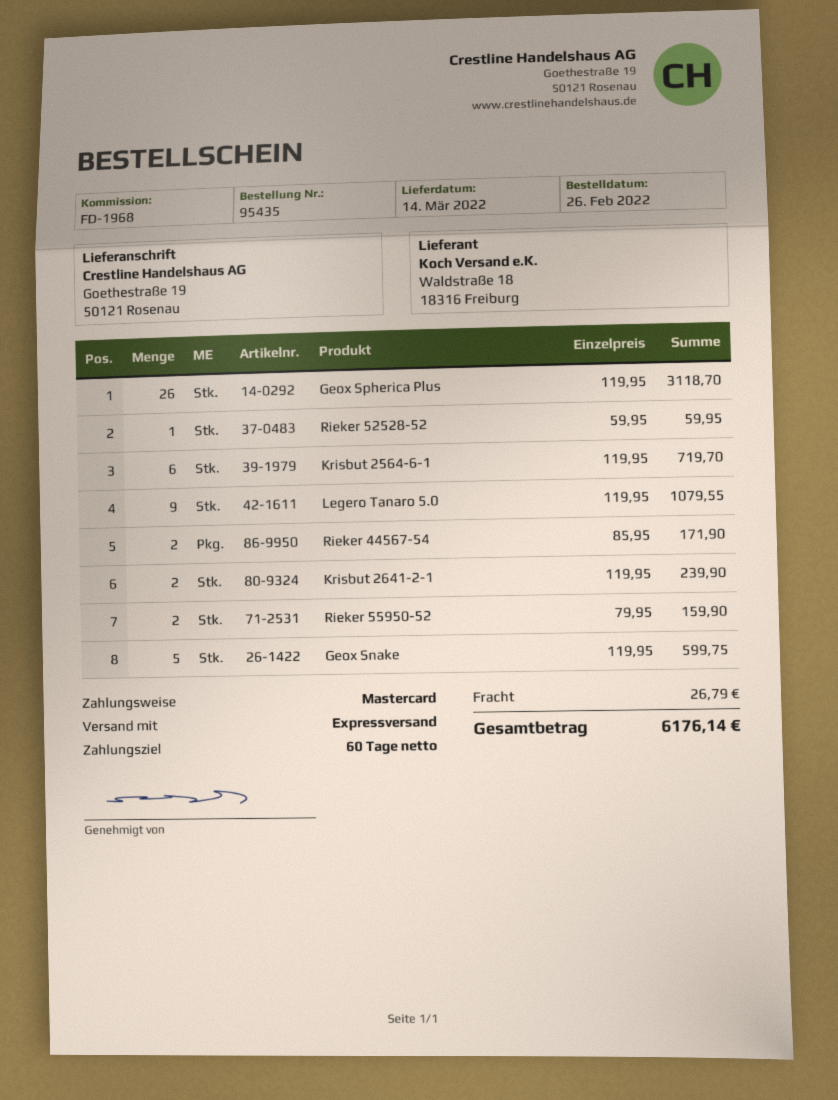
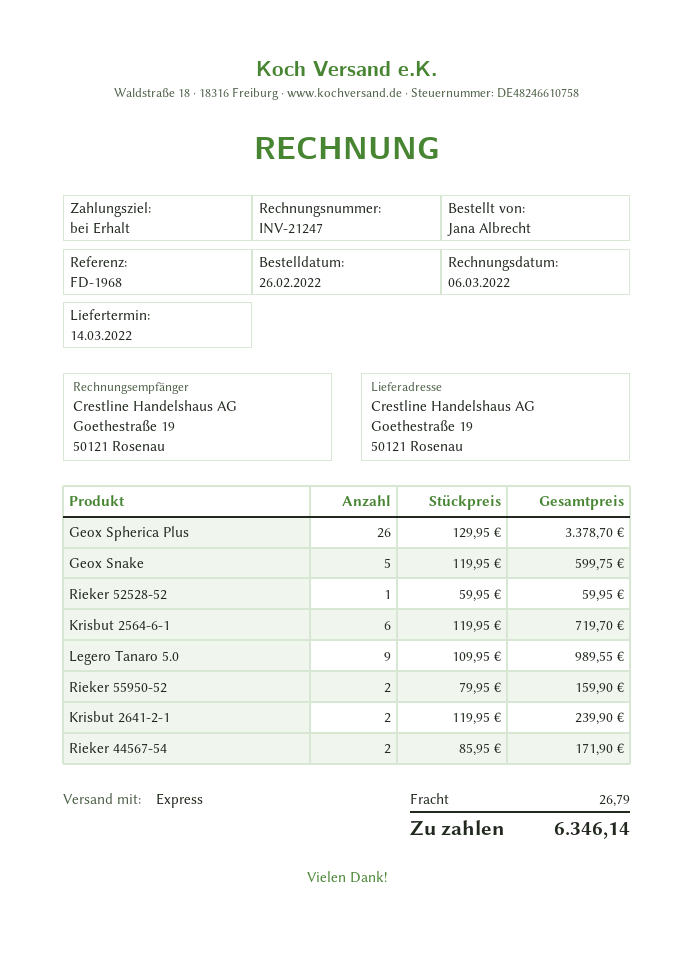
payment terms: 60 days -> on receipt
Geox Spherica Plus: 26 x 119.95 = 3118.70 -> 26 x 129.95 = 3378.70
Legero Tanaro 5.0: 9 x 119.95 = 1079.55 -> 9 x 109.95 = 989.55
total: 6176.14 -> 6346.14

